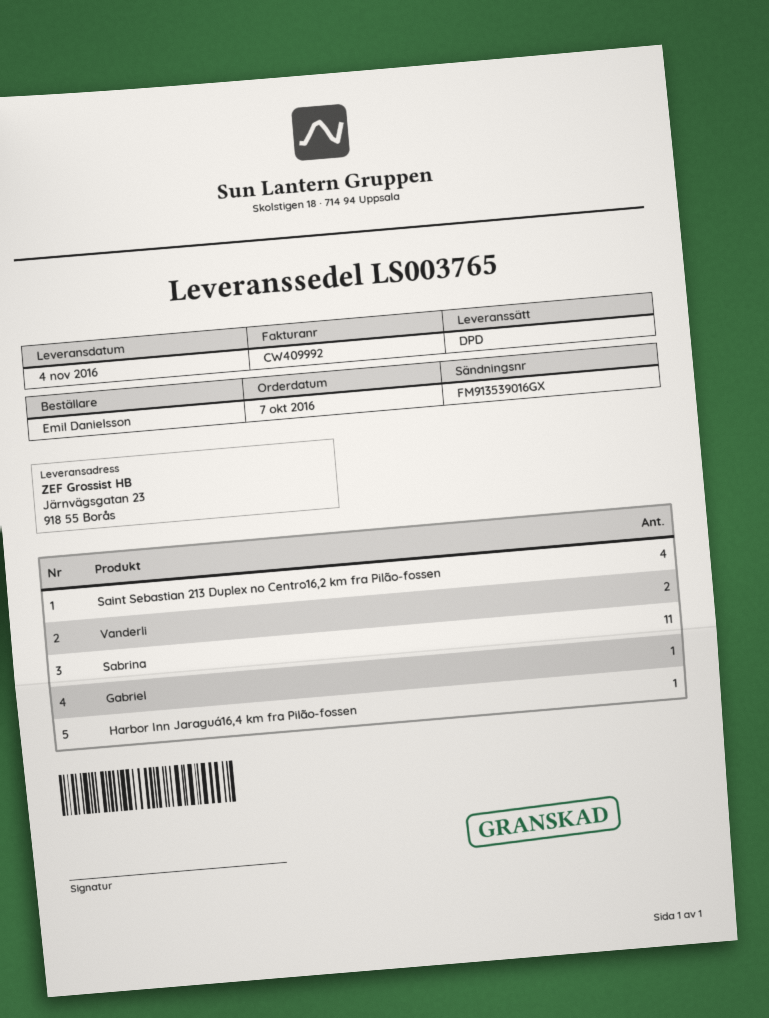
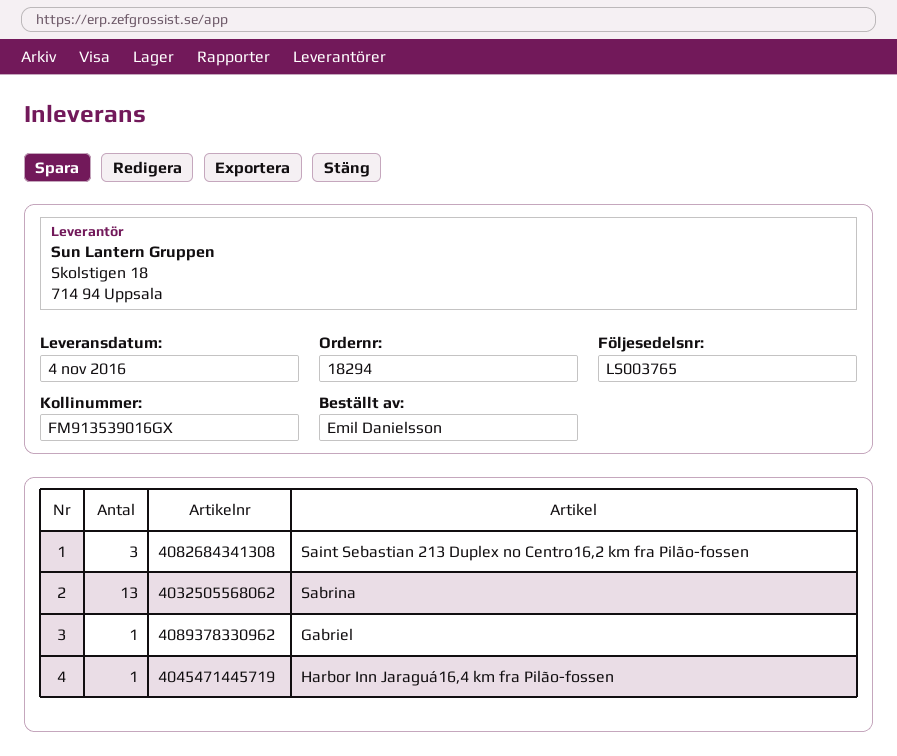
Saint Sebastian 213 Duplex no Centro16,2 km fra Pilão-fossen: 4 -> 3
Vanderli: 2 -> none
Sabrina: 11 -> 13

